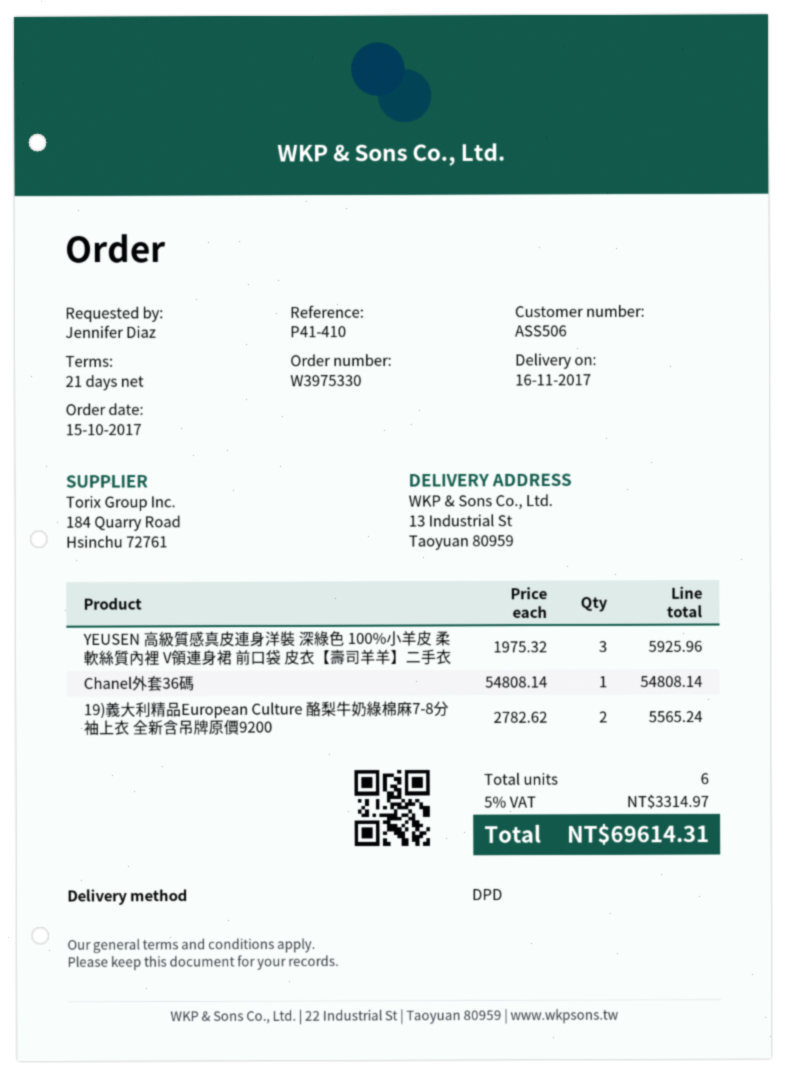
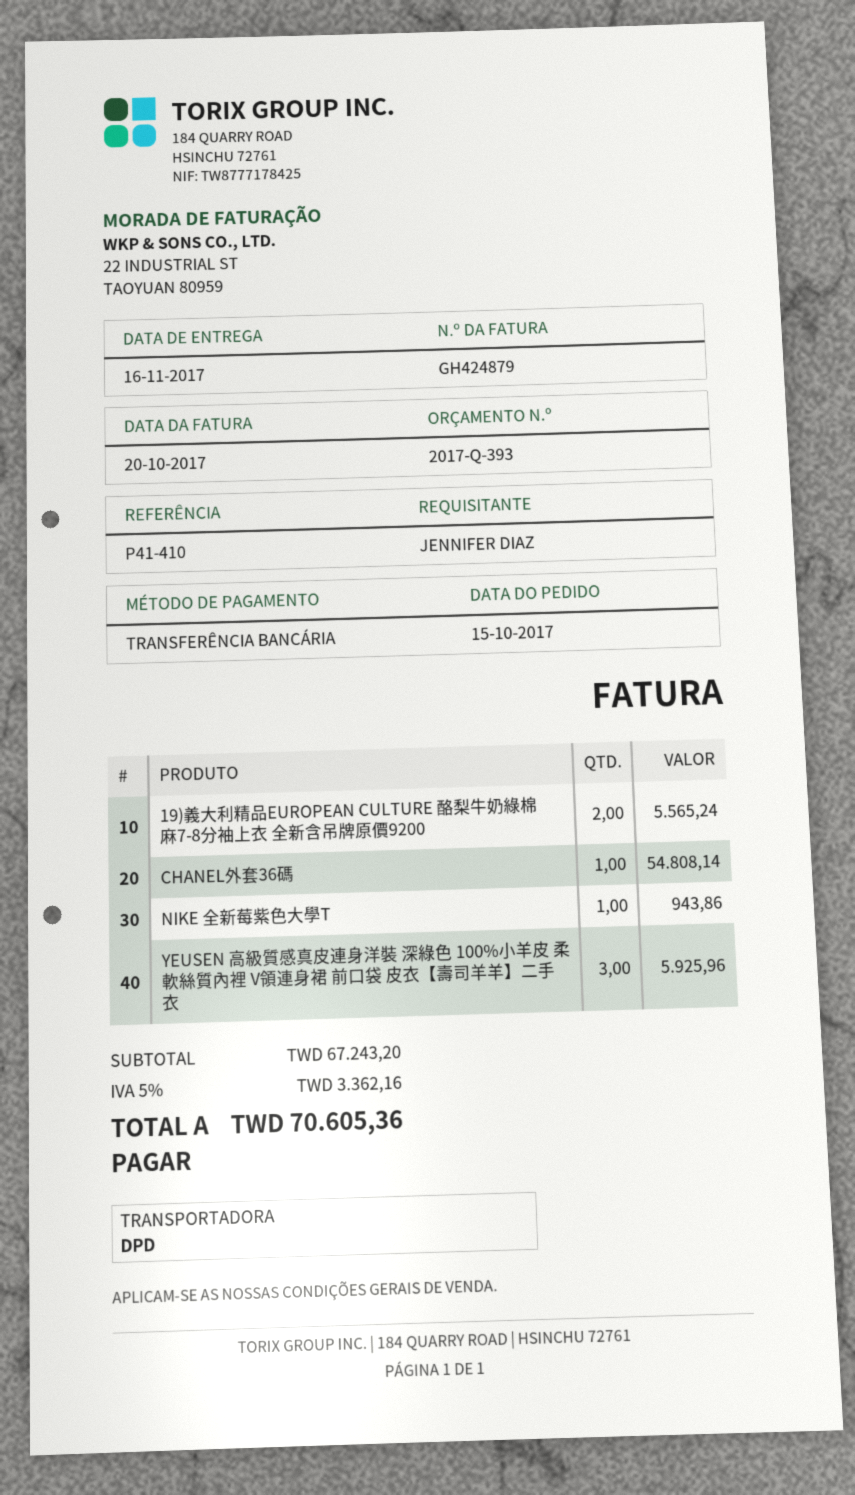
NIKE 全新莓紫色大學T: none -> 1 for 943.86
tax: 5% = 3314.97 -> 5% = 3362.16
total: 69614.31 -> 70605.36

